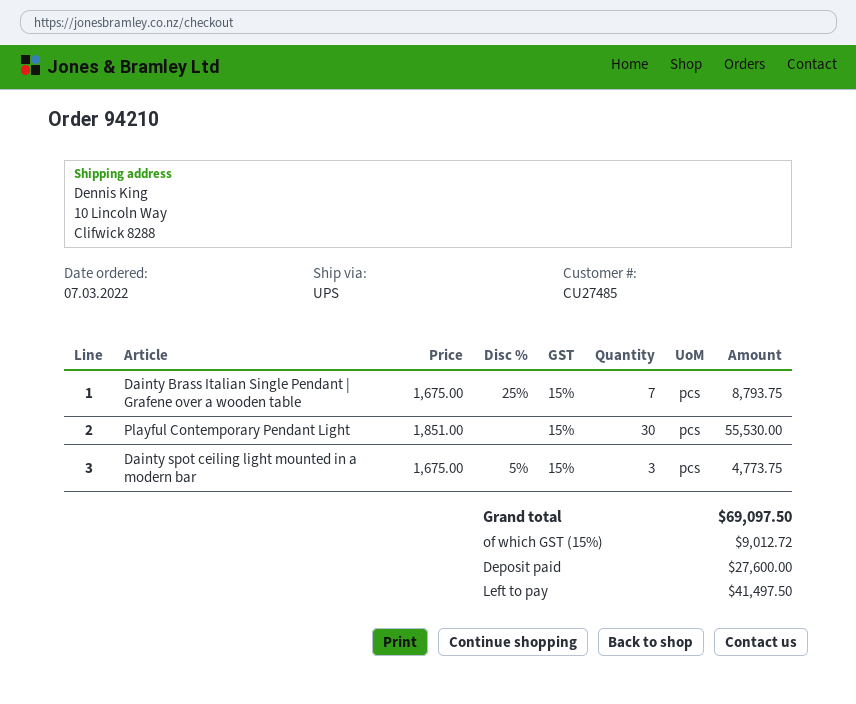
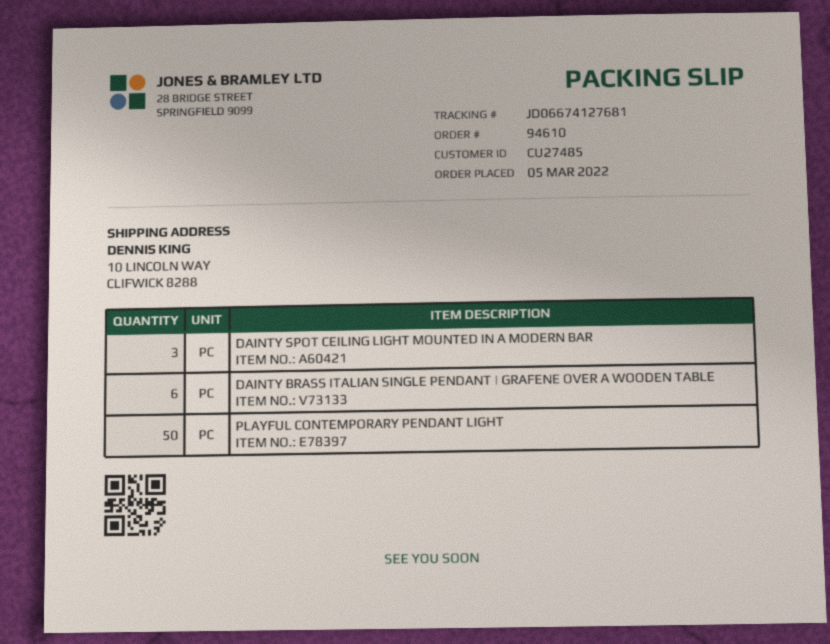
order number: 94210 -> 94610
order date: 2022-03-07 -> 2022-03-05
Dainty Brass Italian Single Pendant | Grafene over a wooden table: 7 -> 6
Playful Contemporary Pendant Light: 30 -> 50

